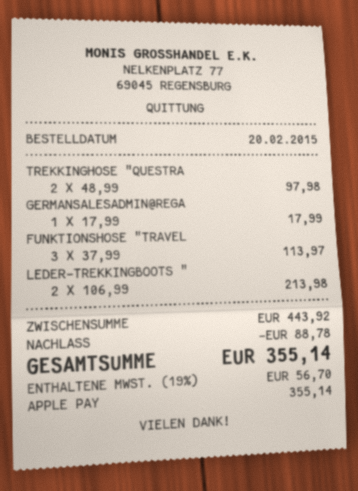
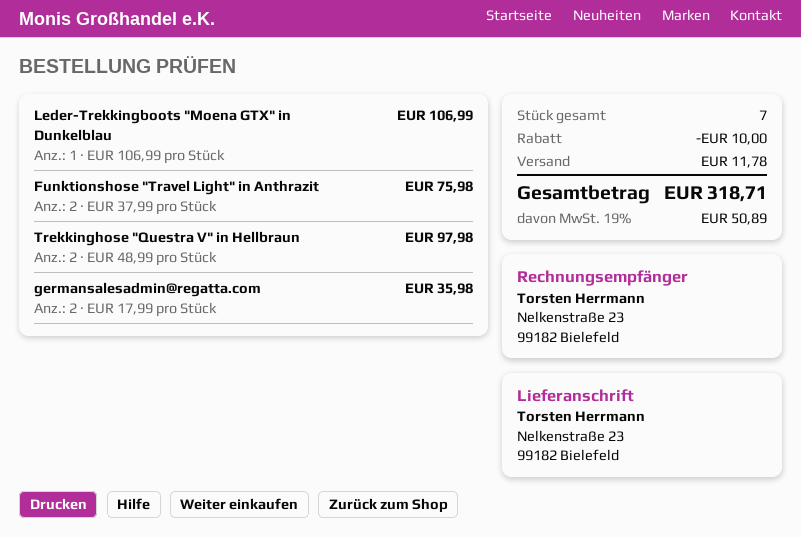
GERMANSALESADMIN@REGA: 1 x 17.99 = 17.99 -> 2 x 17.99 = 35.98
FUNKTIONSHOSE "TRAVEL: 3 x 37.99 = 113.97 -> 2 x 37.99 = 75.98
LEDER-TREKKINGBOOTS ": 2 x 106.99 = 213.98 -> 1 x 106.99 = 106.99
discount: 88.78 -> 10.00
shipping: none -> 11.78
tax: 19% = 56.70 -> 19% = 50.89
total: 355.14 -> 318.71

